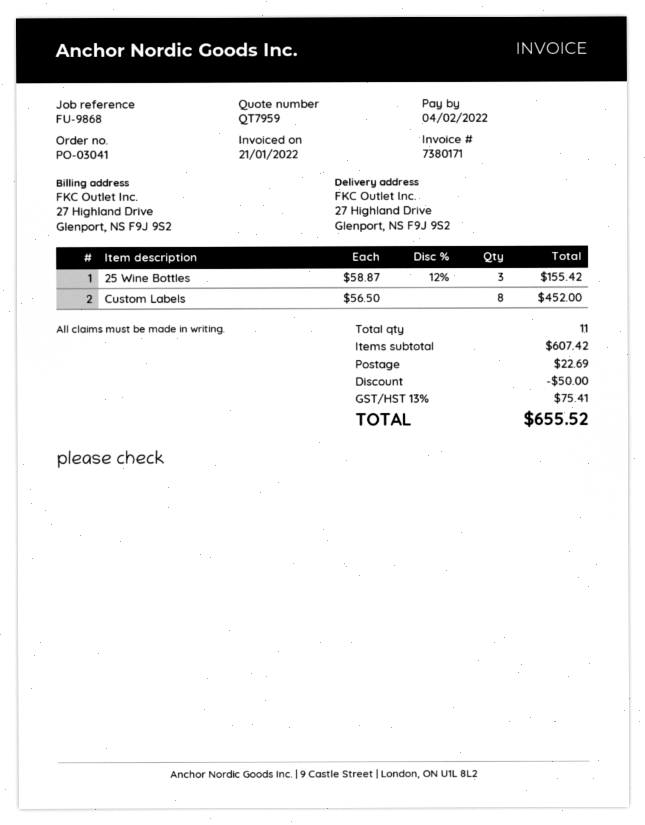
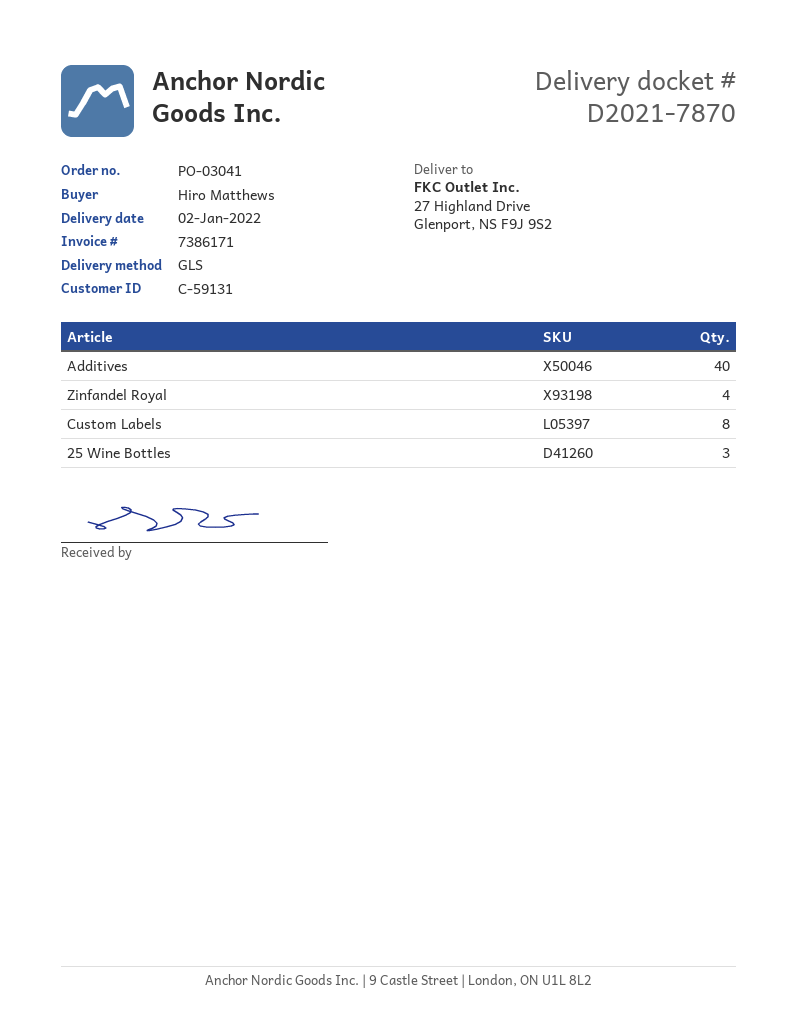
invoice number: 7380171 -> 7386171
Additives: none -> 40
Zinfandel Royal: none -> 4

